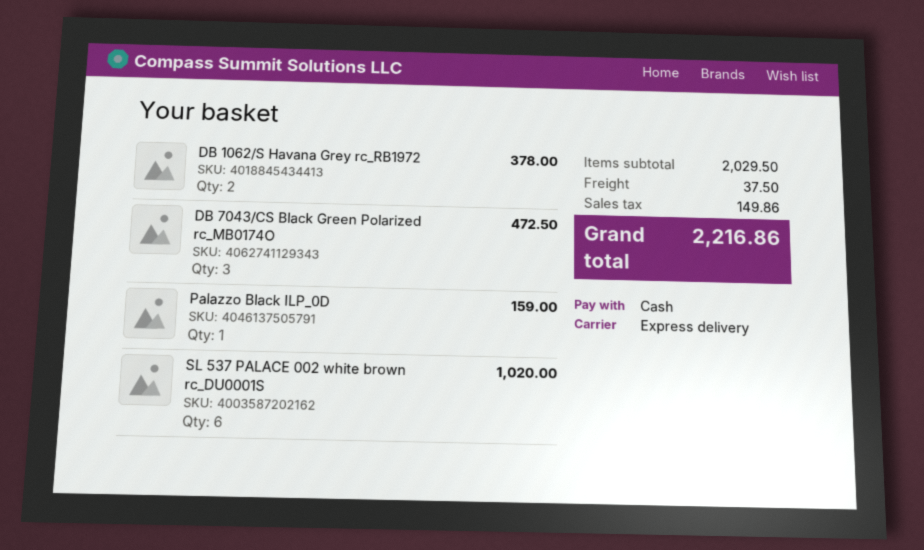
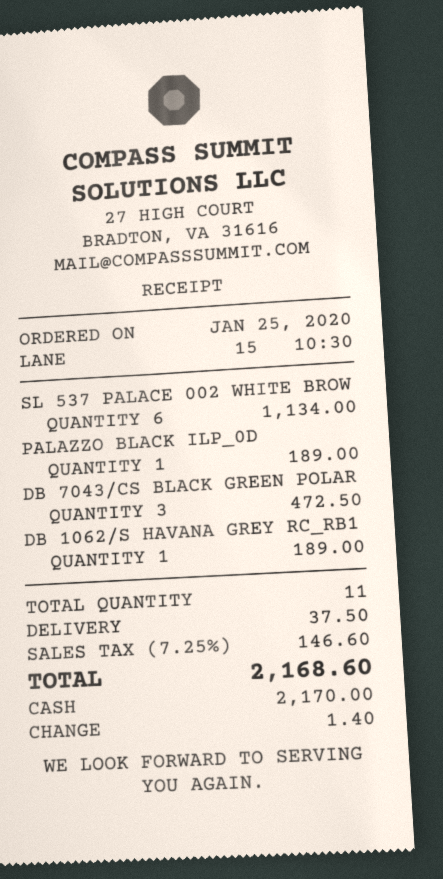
DB 1062/S Havana Grey rc_RB1972: 2 for 378.00 -> 1 for 189.00
Palazzo Black ILP_0D: 1 for 159.00 -> 1 for 189.00
SL 537 PALACE 002 white brown rc_DU0001S: 6 for 1020.00 -> 6 for 1134.00
tax: 149.86 -> 146.60
total: 2216.86 -> 2168.60

